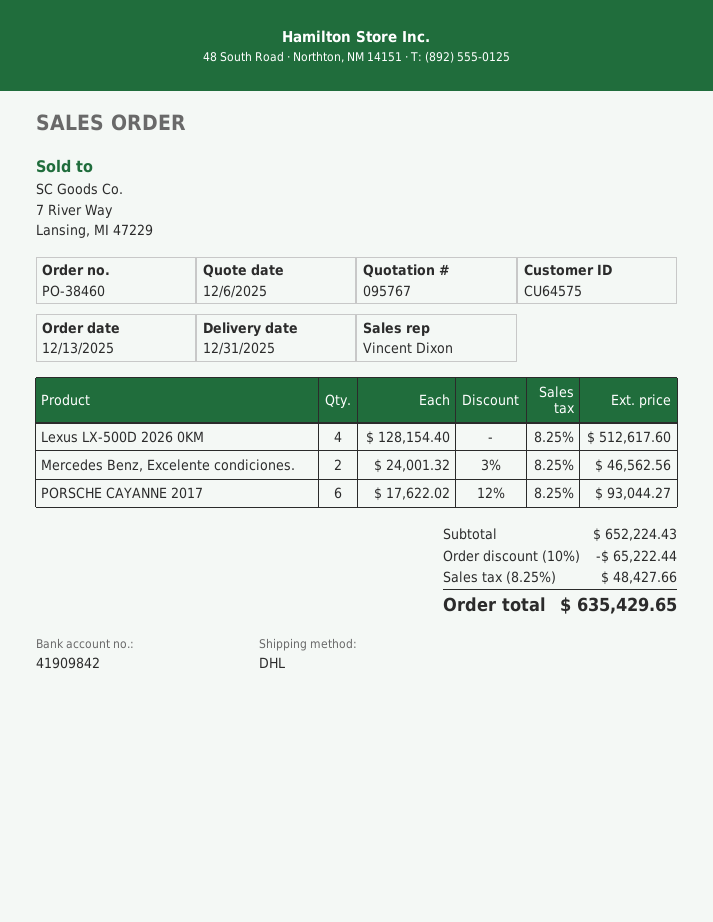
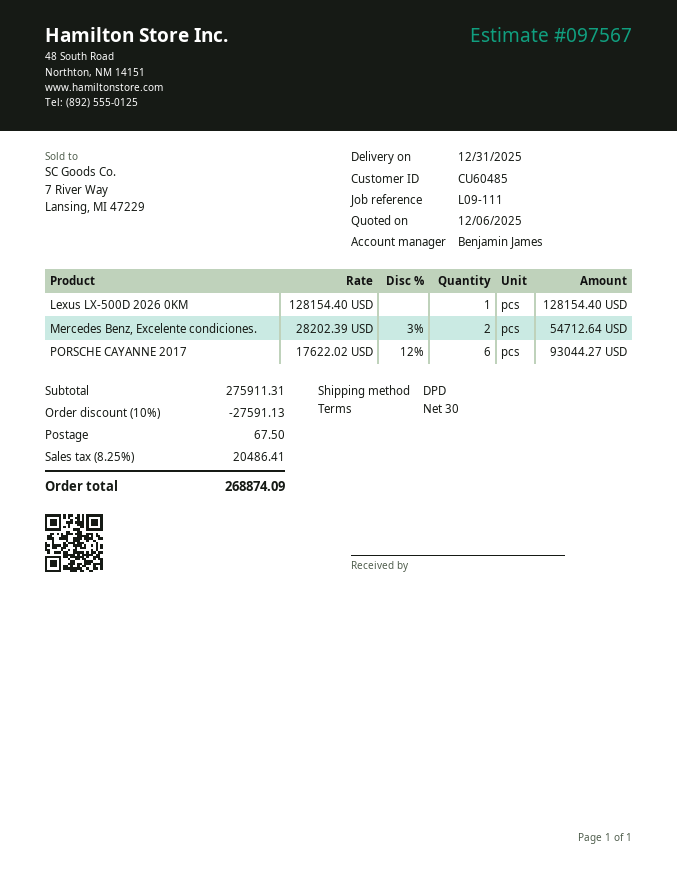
quote number: 095767 -> 097567
customer number: CU64575 -> CU60485
sales rep: Vincent Dixon -> Benjamin James
shipping method: DHL -> DPD
Lexus LX-500D 2026 0KM: 4 x 128154.40 = 512617.60 -> 1 x 128154.40 = 128154.40
Mercedes Benz, Excelente condiciones.: 2 x 24001.32 - 3% = 46562.56 -> 2 x 28202.39 - 3% = 54712.64
subtotal: 652224.43 -> 275911.31
discount: 10% = 65222.44 -> 10% = 27591.13
shipping: none -> 67.50
tax: 8.25% = 48427.66 -> 8.25% = 20486.41
total: 635429.65 -> 268874.09

